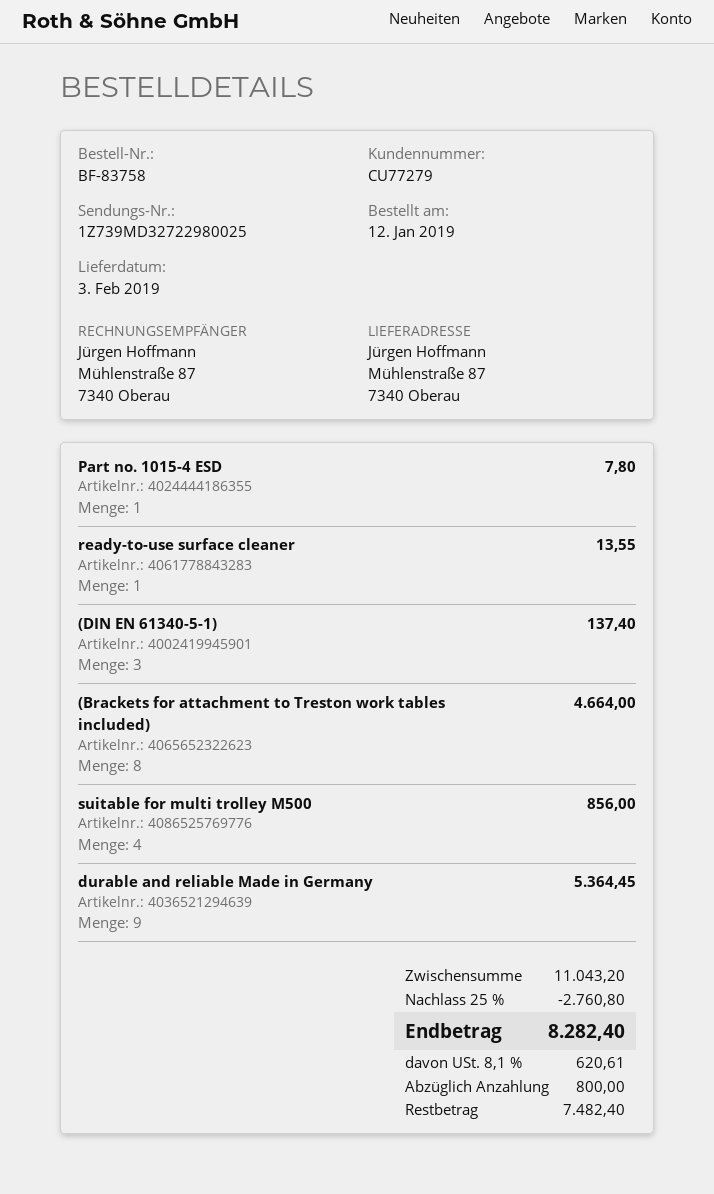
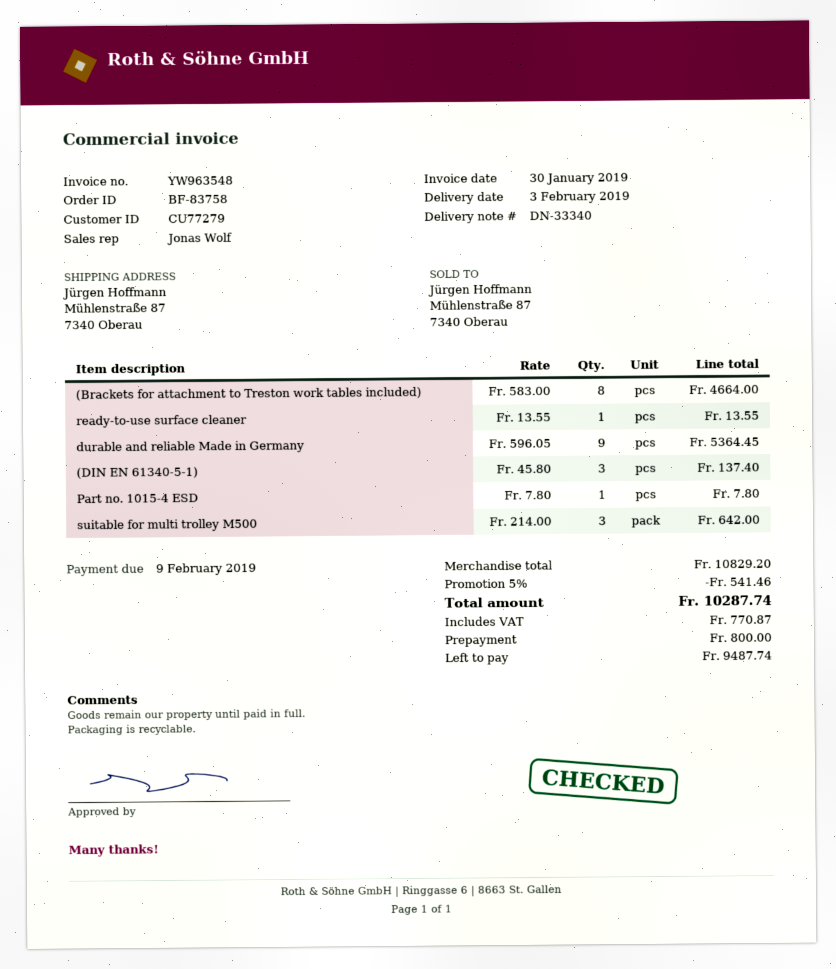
suitable for multi trolley M500: 4 for 856.00 -> 3 for 642.00
subtotal: 11043.20 -> 10829.20
discount: 25% = 2760.80 -> 5% = 541.46
tax: 620.61 -> 770.87
total: 8282.40 -> 10287.74
balance: 7482.40 -> 9487.74

